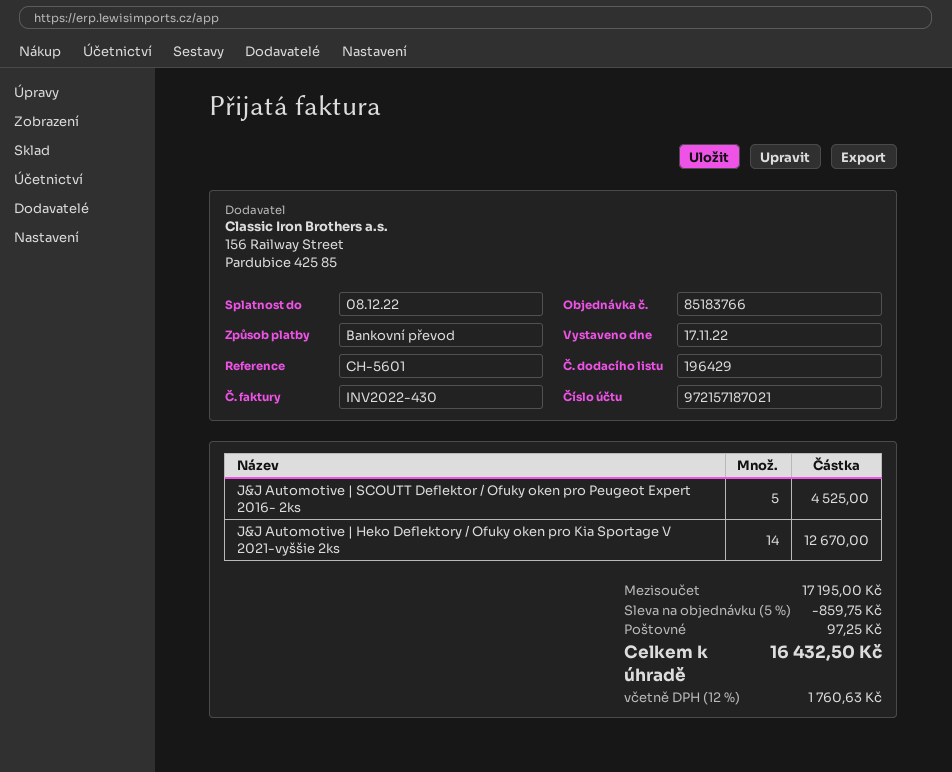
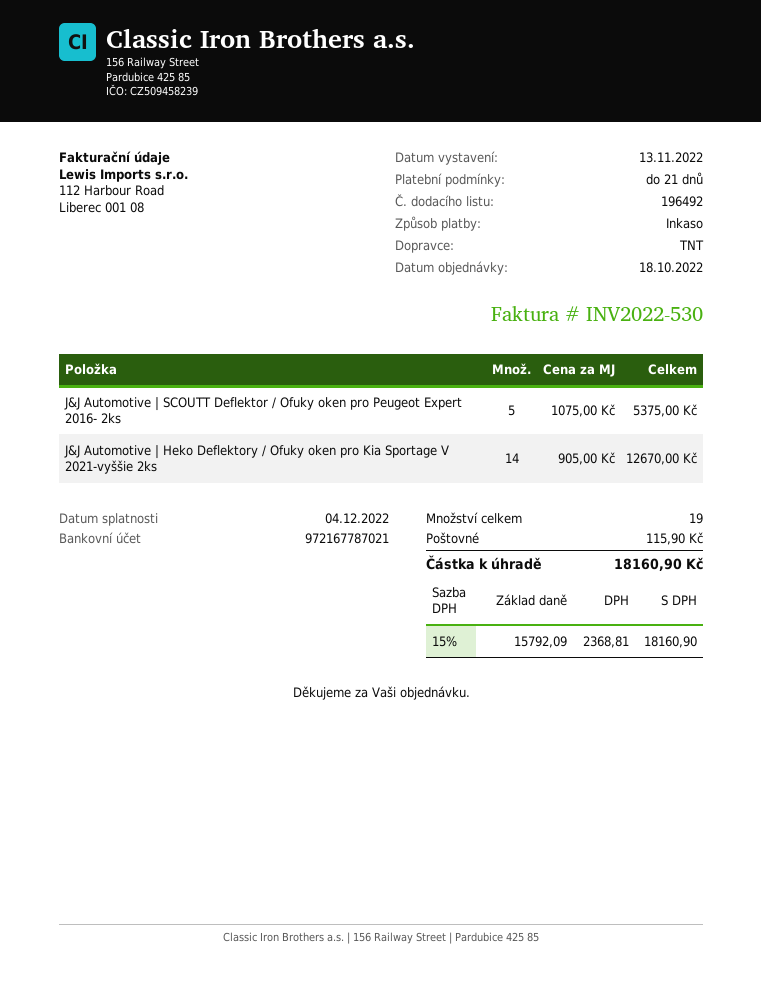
delivery note number: 196429 -> 196492
invoice number: INV2022-430 -> INV2022-530
invoice date: 2022-11-17 -> 2022-11-13
due date: 2022-12-08 -> 2022-12-04
payment method: bank transfer -> direct debit
bank account: 972157187021 -> 972167787021
J&J Automotive | SCOUTT Deflektor / Ofuky oken pro Peugeot Expert 2016- 2ks: 5 for 4525.00 -> 5 for 5375.00
discount: 5% = 859.75 -> none
shipping: 97.25 -> 115.90
tax: 12% = 1760.63 -> 15% = 2368.81
total: 16432.50 -> 18160.90

